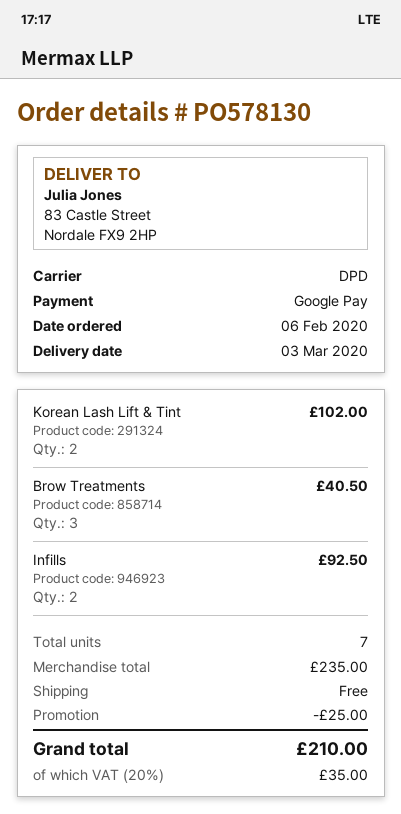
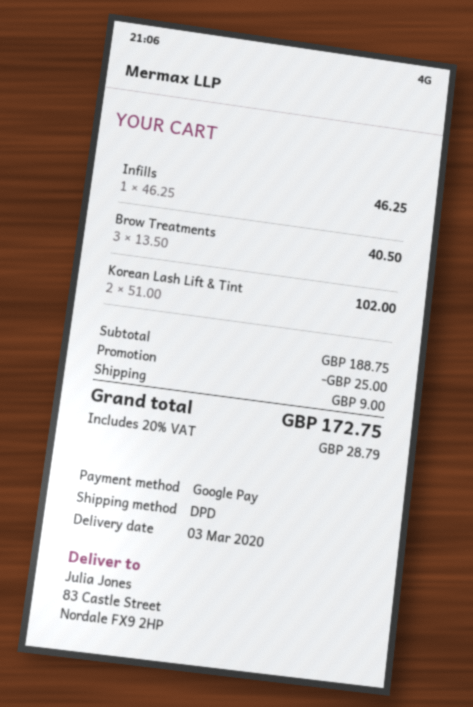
Infills: 2 for 92.50 -> 1 for 46.25
subtotal: 235.00 -> 188.75
shipping: 0.00 -> 9.00
tax: 20% = 35.00 -> 20% = 28.79
total: 210.00 -> 172.75

